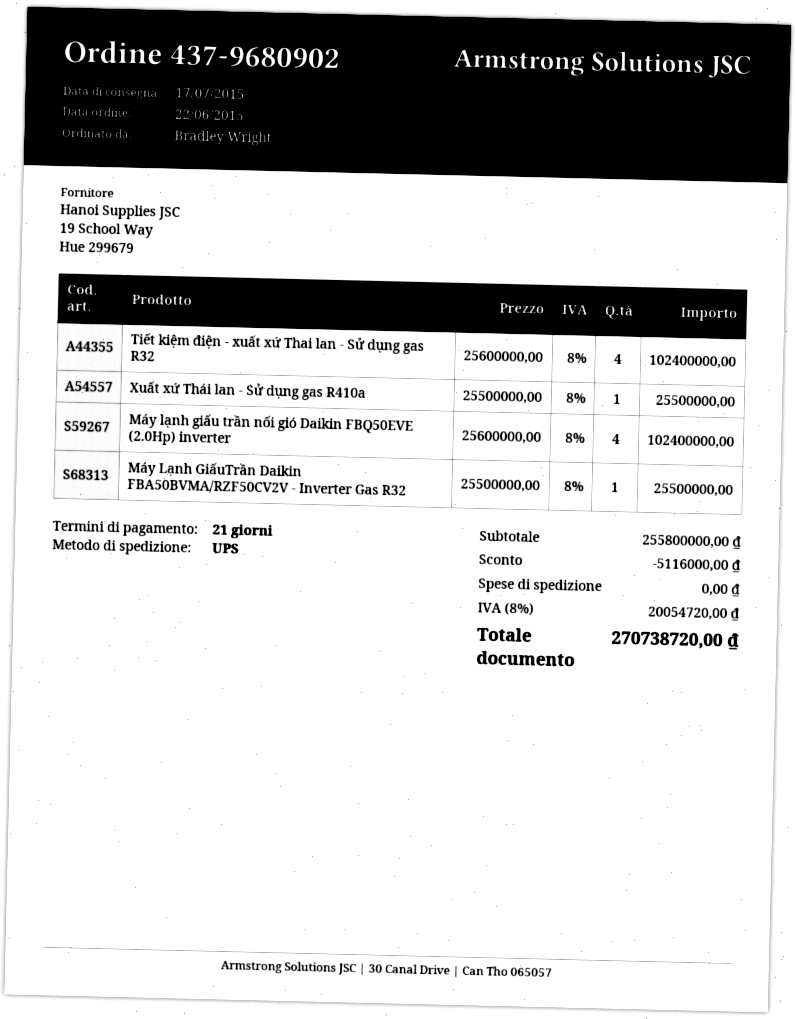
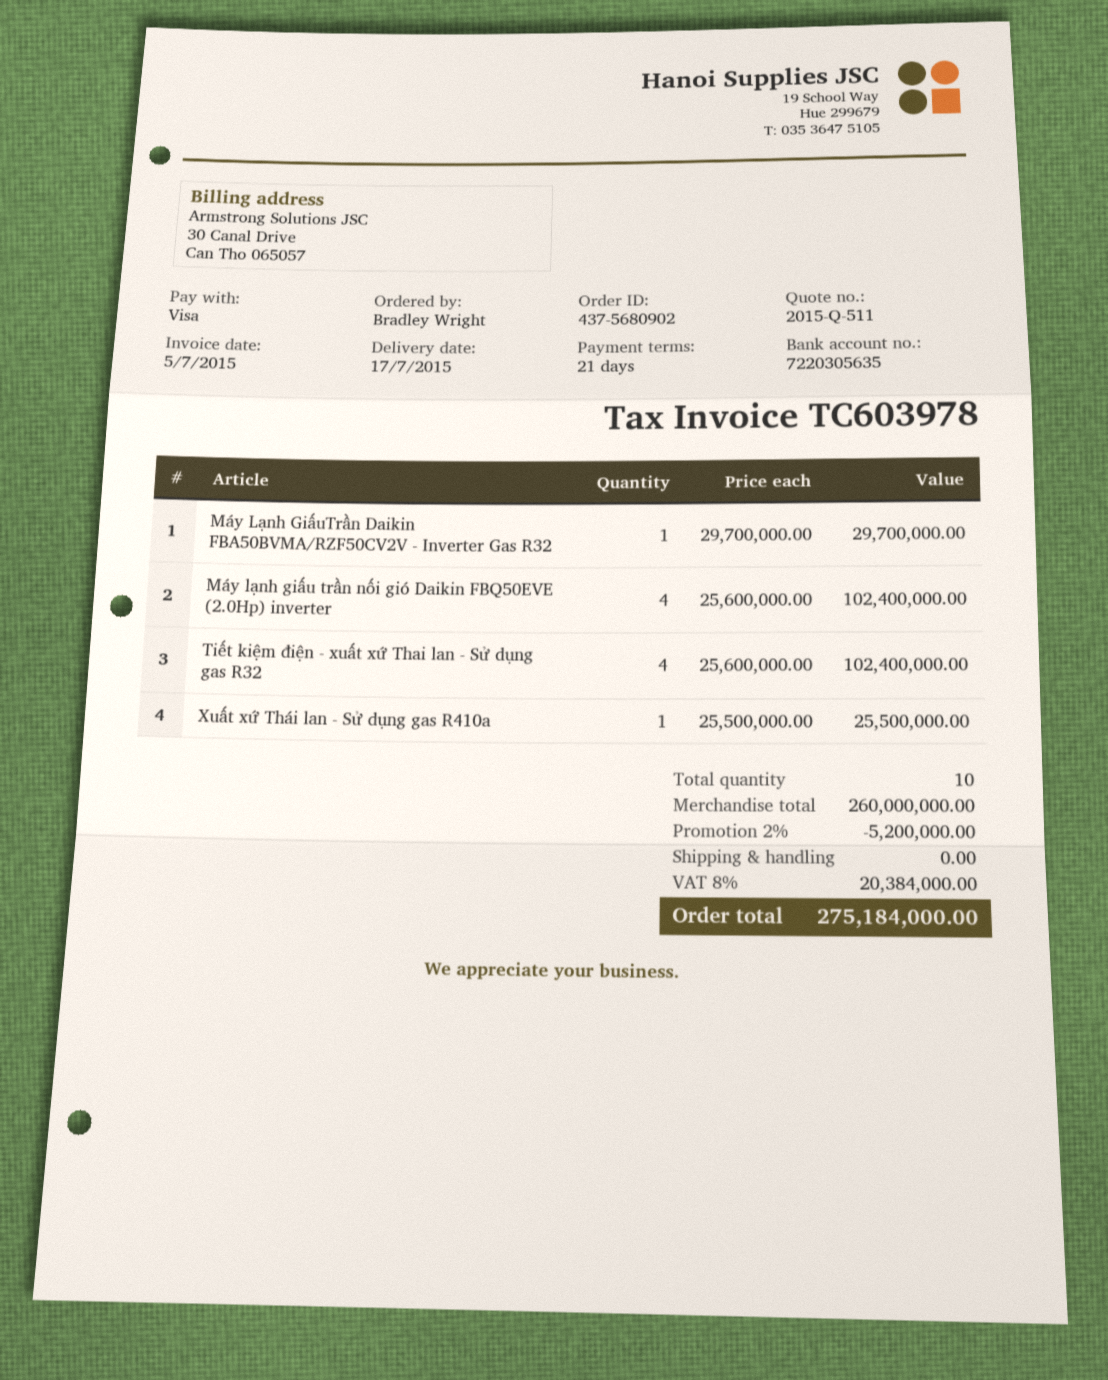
order number: 437-9680902 -> 437-5680902
Máy Lạnh GiấuTrần Daikin FBA50BVMA/RZF50CV2V - Inverter Gas R32: 1 x 25500000.00 = 25500000.00 -> 1 x 29700000.00 = 29700000.00
subtotal: 255800000.00 -> 260000000.00
discount: 5116000.00 -> 5200000.00
tax: 8% = 20054720.00 -> 8% = 20384000.00
total: 270738720.00 -> 275184000.00

